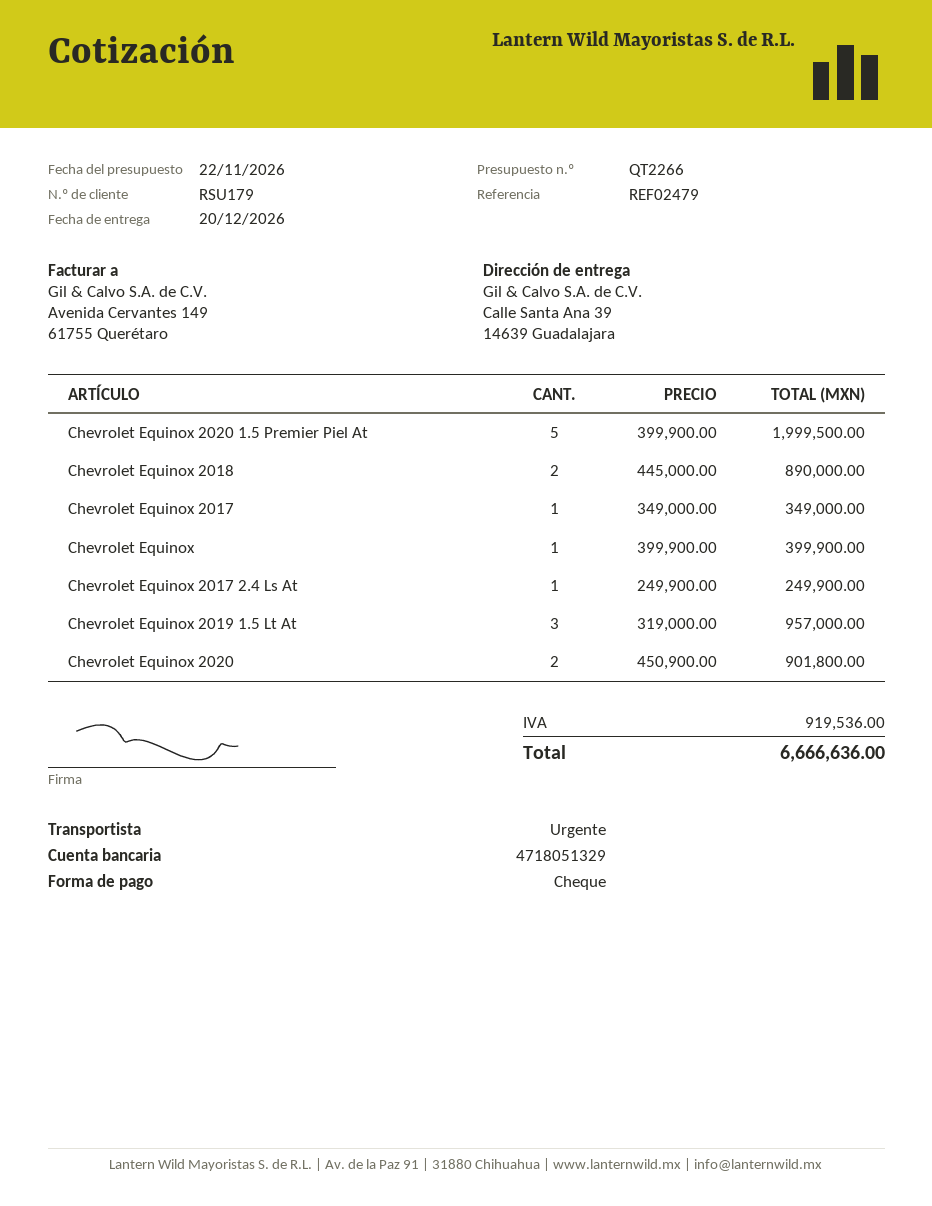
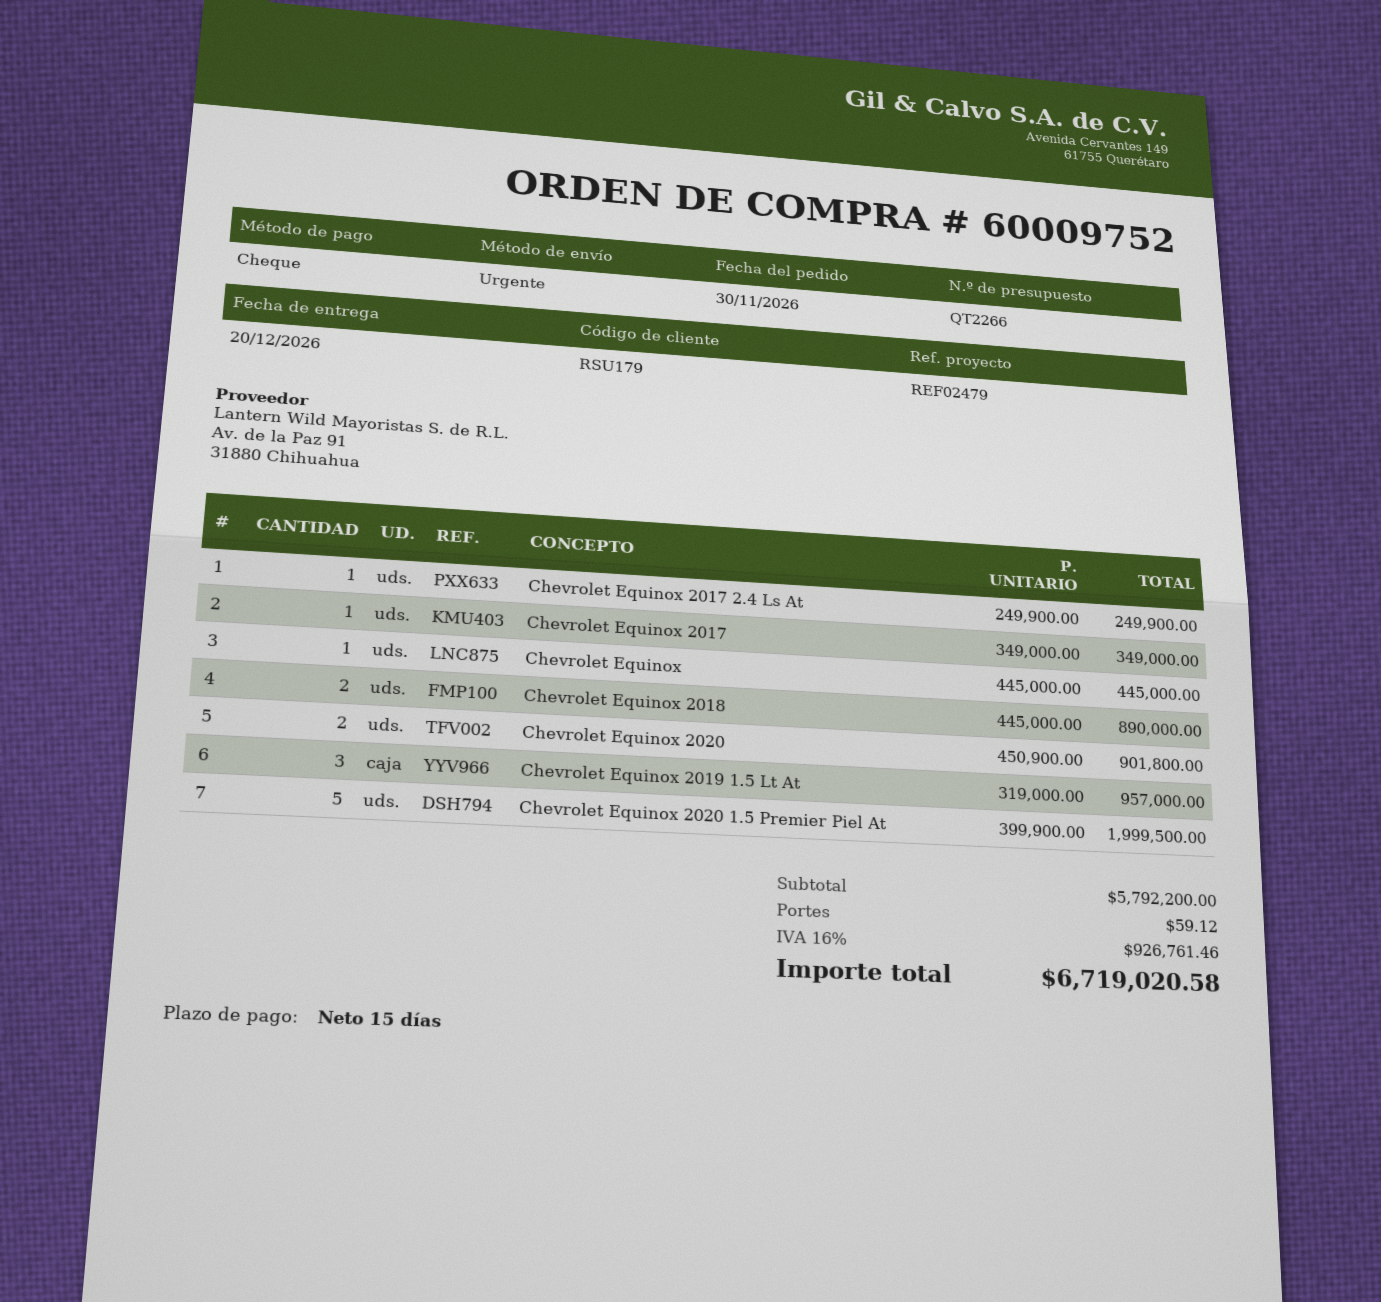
Chevrolet Equinox: 1 x 399900.00 = 399900.00 -> 1 x 445000.00 = 445000.00
shipping: none -> 59.12
tax: 919536.00 -> 926761.46
total: 6666636.00 -> 6719020.58

